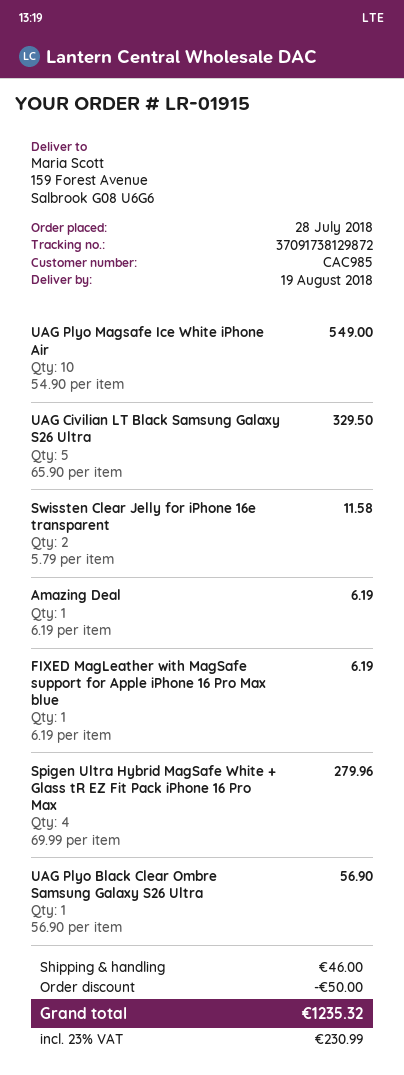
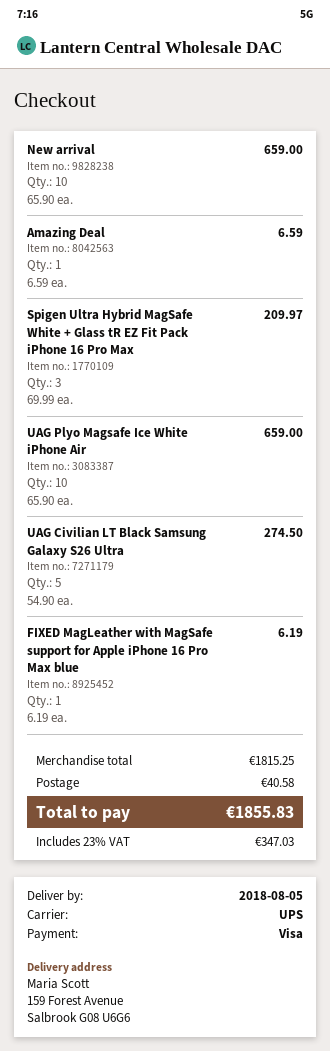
delivery date: 2018-08-19 -> 2018-08-05
UAG Plyo Magsafe Ice White iPhone Air: 10 x 54.90 = 549.00 -> 10 x 65.90 = 659.00
UAG Civilian LT Black Samsung Galaxy S26 Ultra: 5 x 65.90 = 329.50 -> 5 x 54.90 = 274.50
Swissten Clear Jelly for iPhone 16e transparent: 2 x 5.79 = 11.58 -> none
Amazing Deal: 1 x 6.19 = 6.19 -> 1 x 6.59 = 6.59
Spigen Ultra Hybrid MagSafe White + Glass tR EZ Fit Pack iPhone 16 Pro Max: 4 x 69.99 = 279.96 -> 3 x 69.99 = 209.97
UAG Plyo Black Clear Ombre Samsung Galaxy S26 Ultra: 1 x 56.90 = 56.90 -> none
New arrival: none -> 10 x 65.90 = 659.00
discount: 50.00 -> none
shipping: 46.00 -> 40.58
tax: 23% = 230.99 -> 23% = 347.03
total: 1235.32 -> 1855.83

